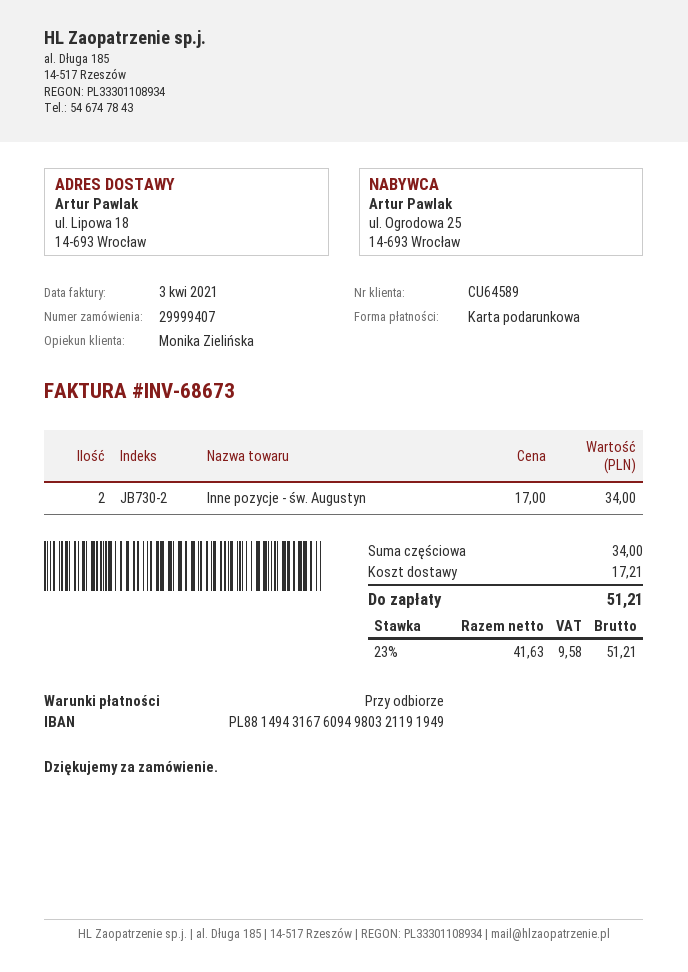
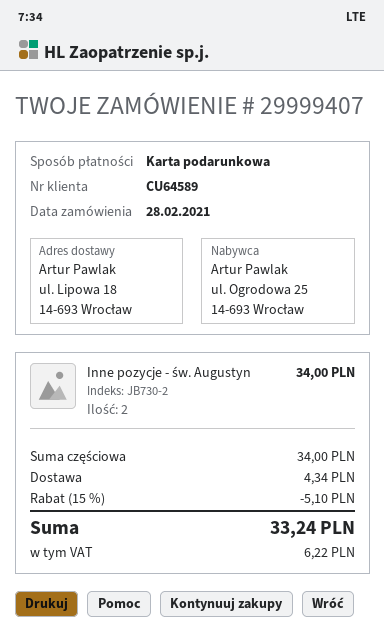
discount: none -> 15% = 5.10
shipping: 17.21 -> 4.34
tax: 9.58 -> 6.22
total: 51.21 -> 33.24

